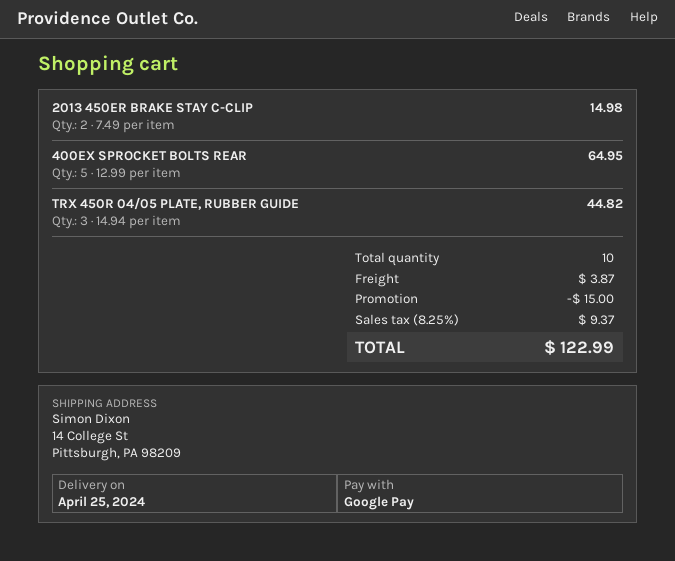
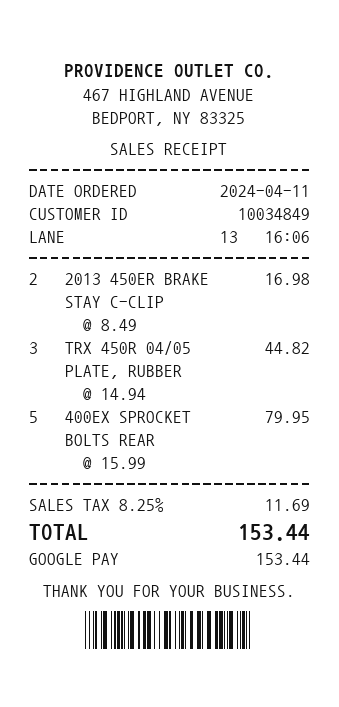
2013 450ER BRAKE STAY C-CLIP: 2 x 7.49 = 14.98 -> 2 x 8.49 = 16.98
400EX SPROCKET BOLTS REAR: 5 x 12.99 = 64.95 -> 5 x 15.99 = 79.95
discount: 15.00 -> none
shipping: 3.87 -> none
tax: 8.25% = 9.37 -> 8.25% = 11.69
total: 122.99 -> 153.44

